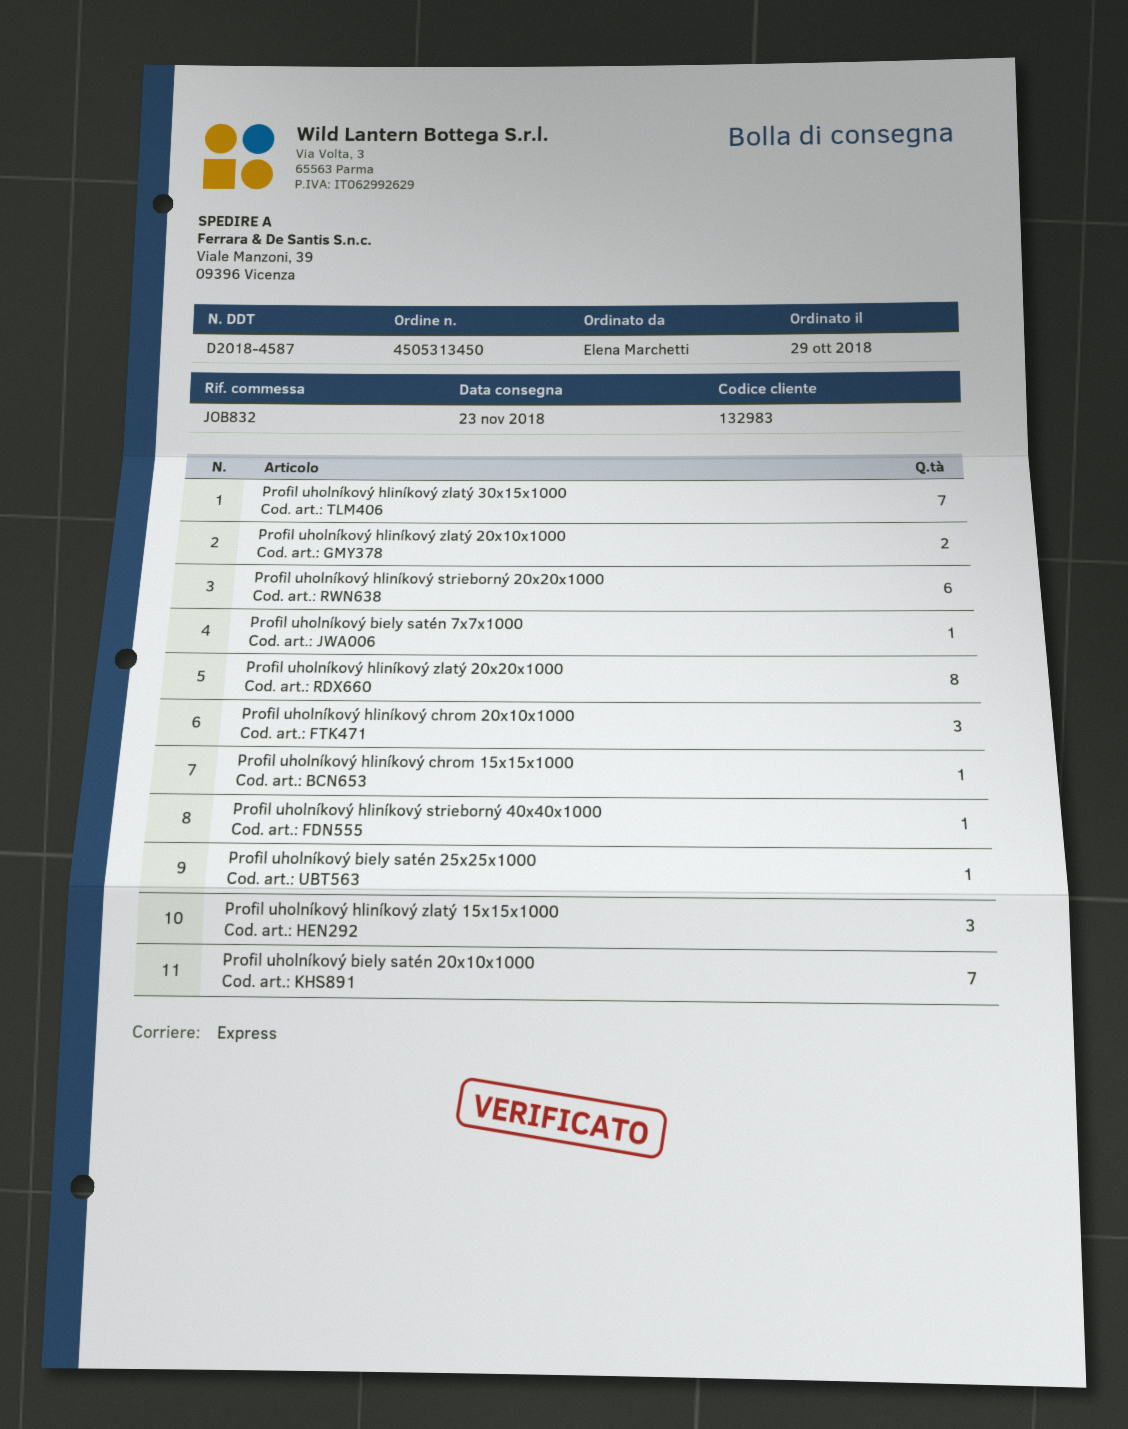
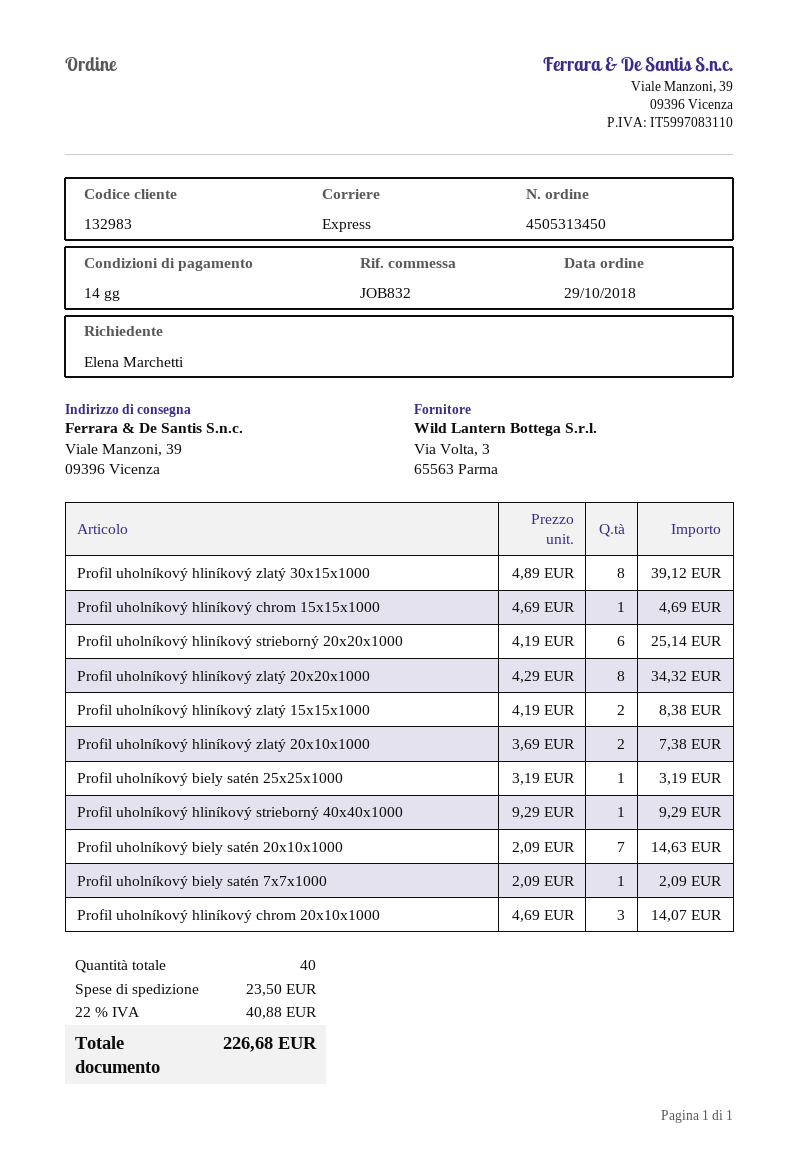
Profil uholníkový hliníkový zlatý 30x15x1000: 7 -> 8
Profil uholníkový hliníkový zlatý 15x15x1000: 3 -> 2

